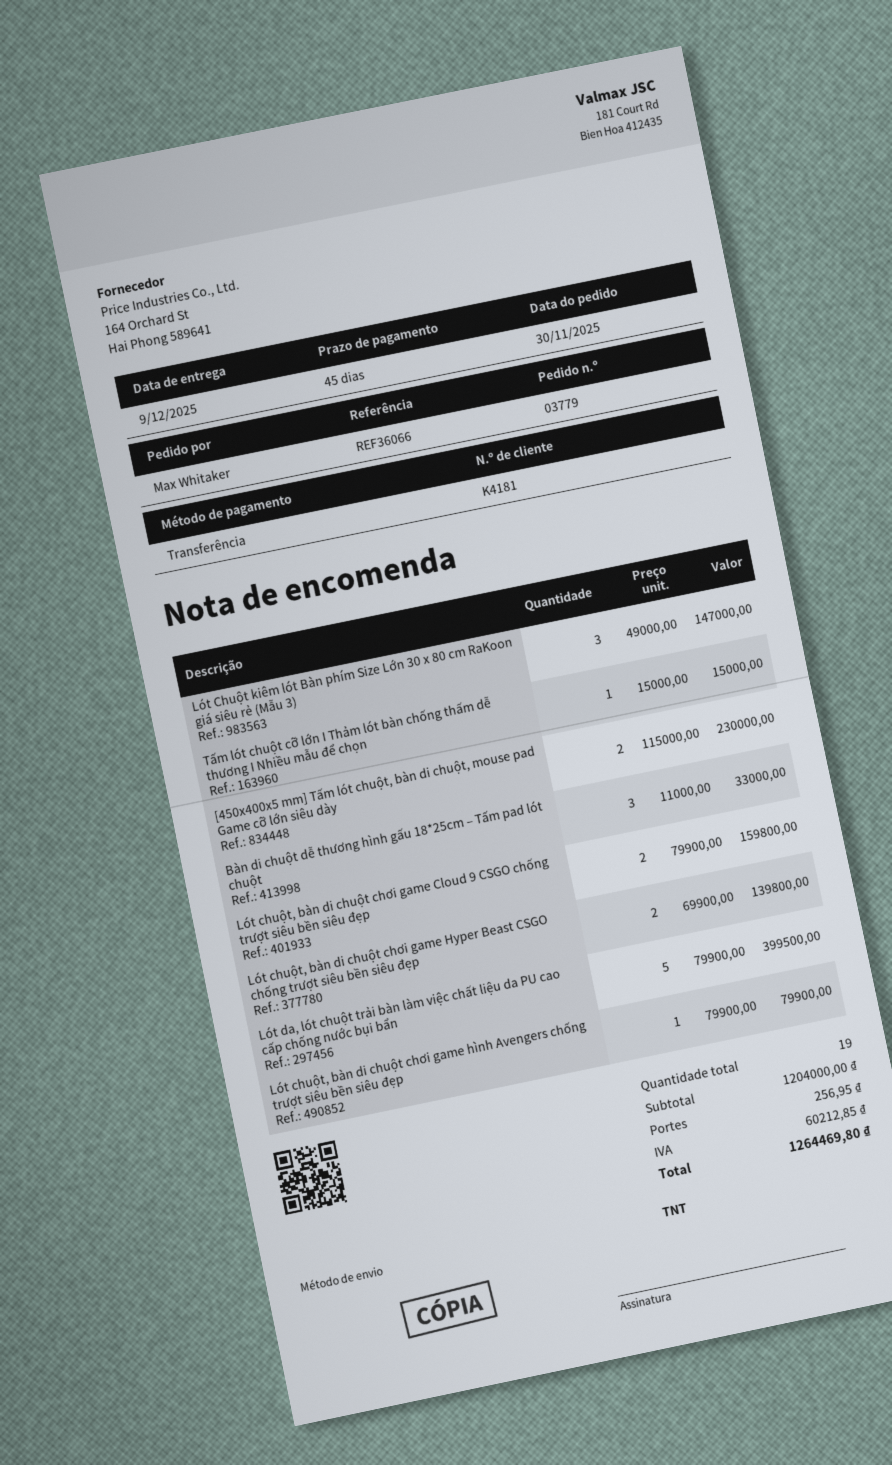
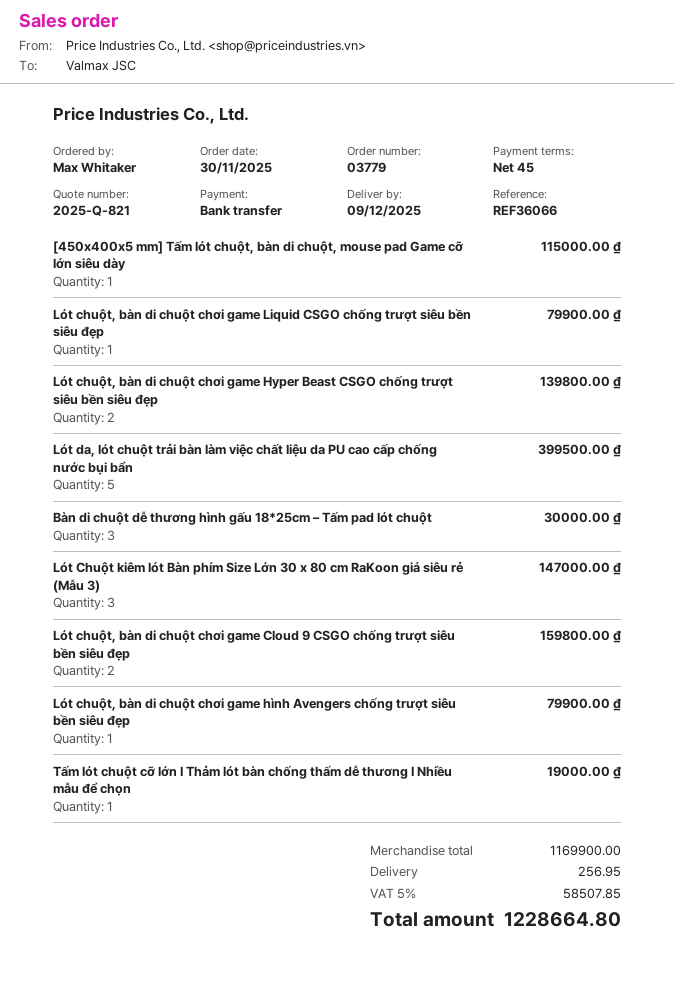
Tấm lót chuột cỡ lớn I Thảm lót bàn chống thấm dễ thương I Nhiều mẫu để chọn: 1 for 15000.00 -> 1 for 19000.00
[450x400x5 mm] Tấm lót chuột, bàn di chuột, mouse pad Game cỡ lớn siêu dày: 2 for 230000.00 -> 1 for 115000.00
Bàn di chuột dễ thương hình gấu 18*25cm – Tấm pad lót chuột: 3 for 33000.00 -> 3 for 30000.00
Lót chuột, bàn di chuột chơi game Liquid CSGO chống trượt siêu bền siêu đẹp: none -> 1 for 79900.00
subtotal: 1204000.00 -> 1169900.00
tax: 60212.85 -> 58507.85
total: 1264469.80 -> 1228664.80

